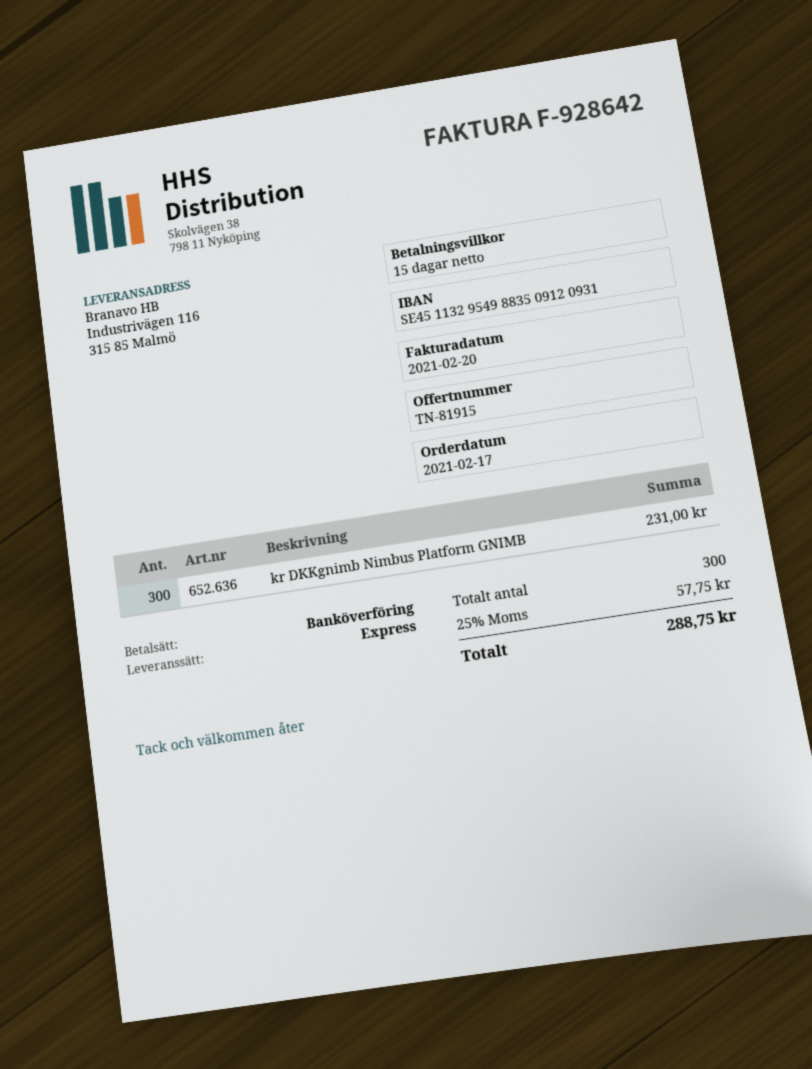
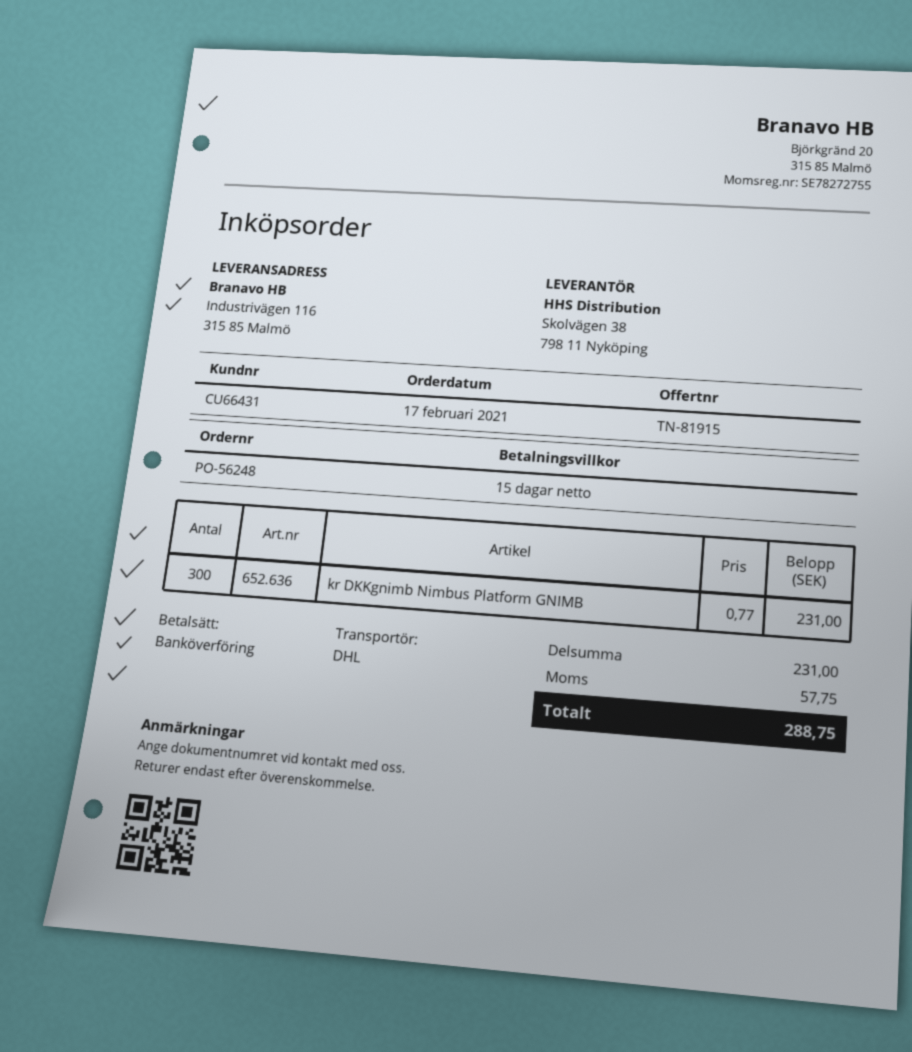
shipping method: express -> DHL

